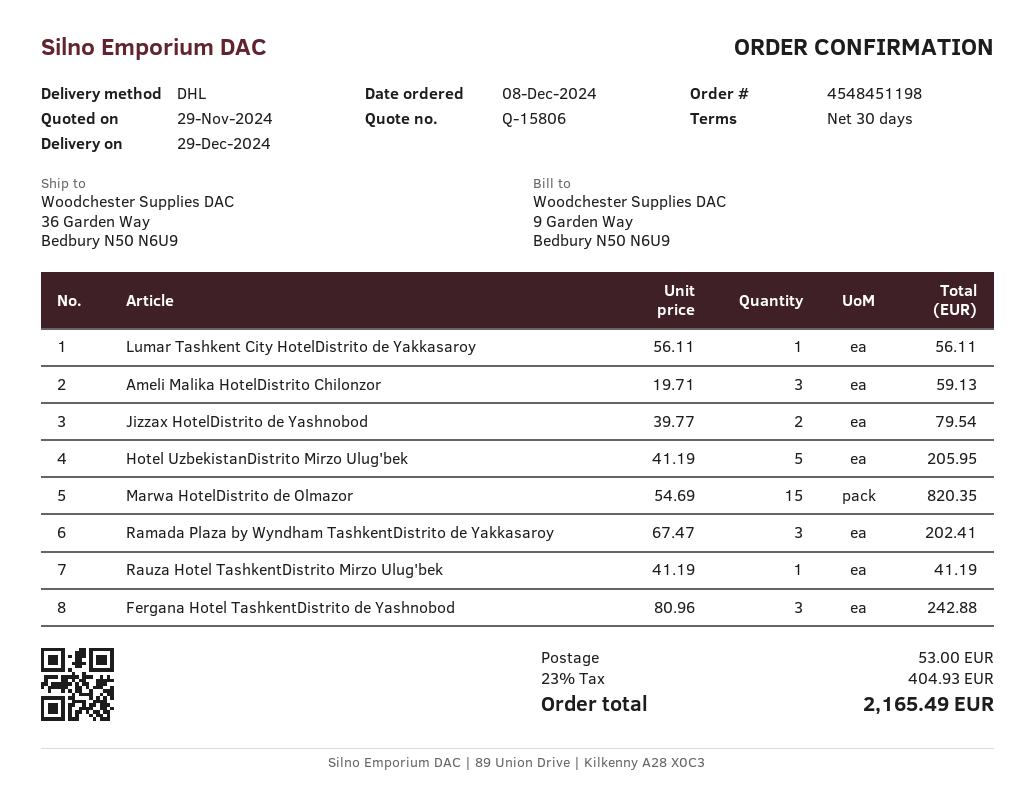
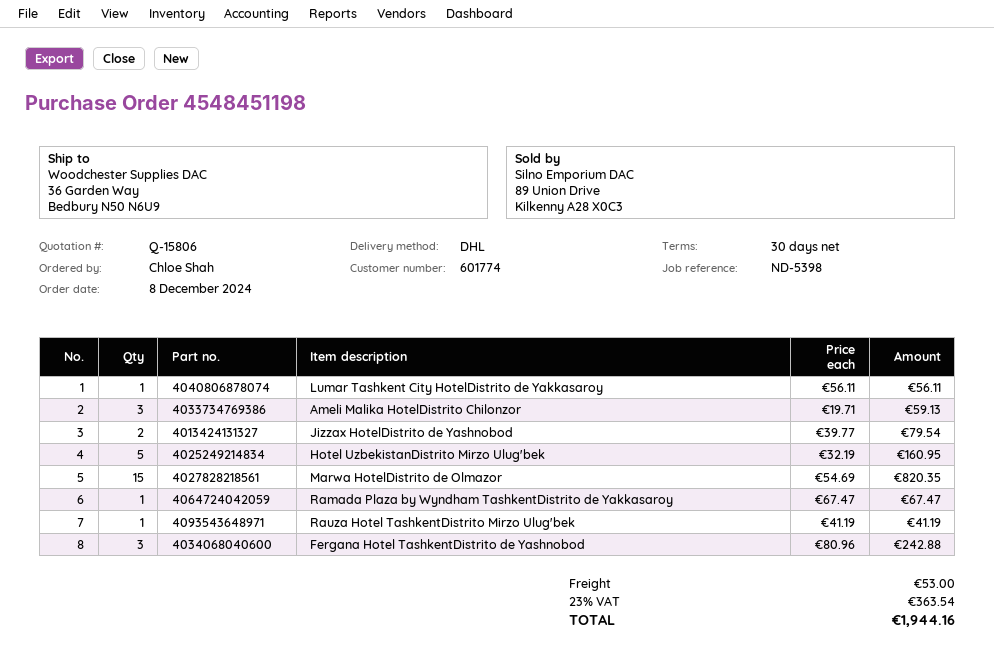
Hotel UzbekistanDistrito Mirzo Ulug'bek: 5 x 41.19 = 205.95 -> 5 x 32.19 = 160.95
Ramada Plaza by Wyndham TashkentDistrito de Yakkasaroy: 3 x 67.47 = 202.41 -> 1 x 67.47 = 67.47
tax: 23% = 404.93 -> 23% = 363.54
total: 2165.49 -> 1944.16

